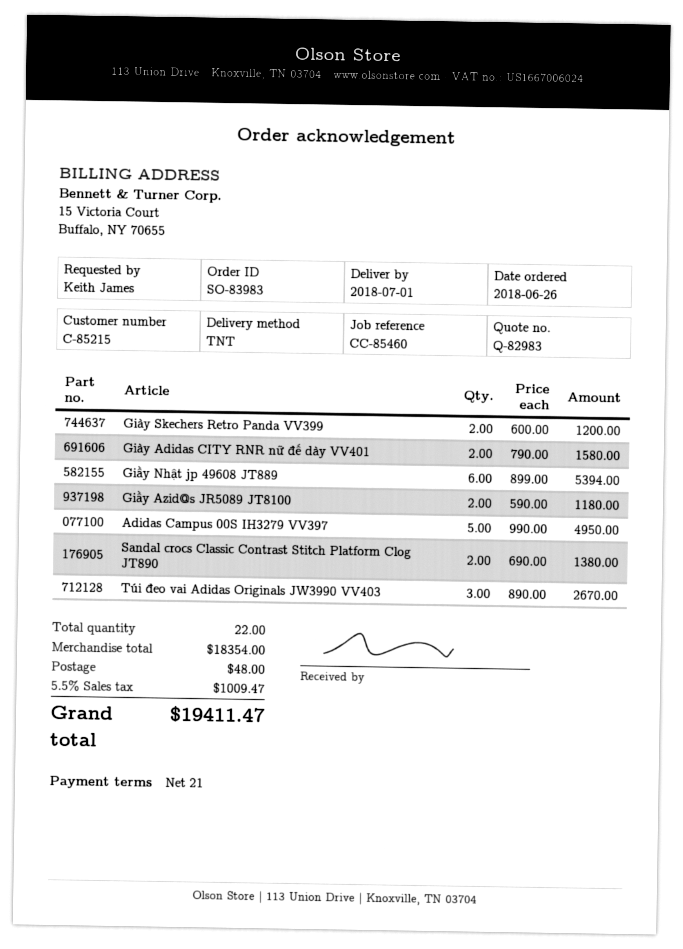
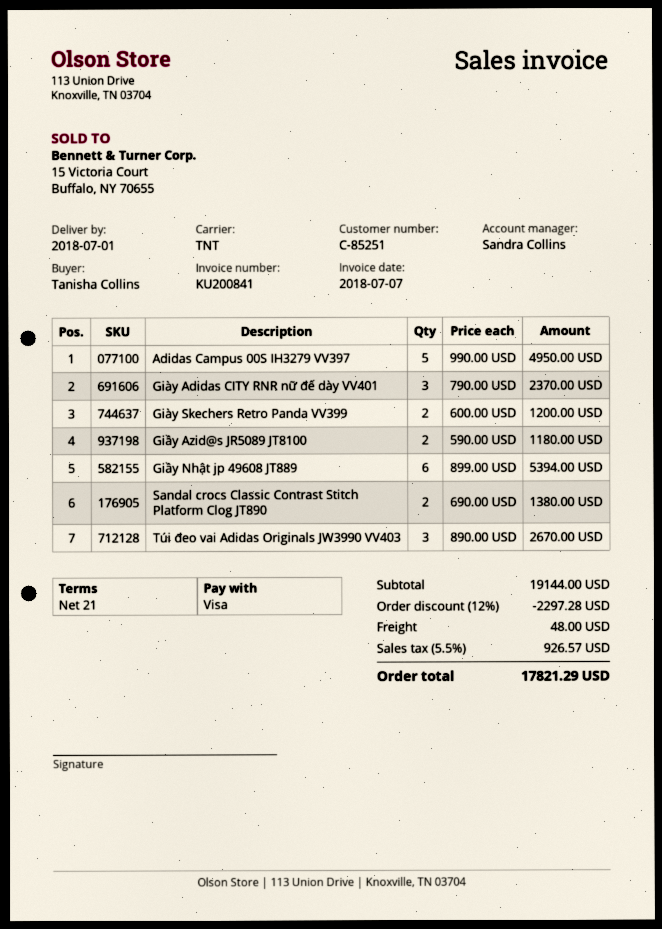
customer number: C-85215 -> C-85251
ordered by: Keith James -> Tanisha Collins
Giày Adidas CITY RNR nữ đế dày VV401: 2 x 790.00 = 1580.00 -> 3 x 790.00 = 2370.00
subtotal: 18354.00 -> 19144.00
discount: none -> 12% = 2297.28
tax: 5.5% = 1009.47 -> 5.5% = 926.57
total: 19411.47 -> 17821.29

